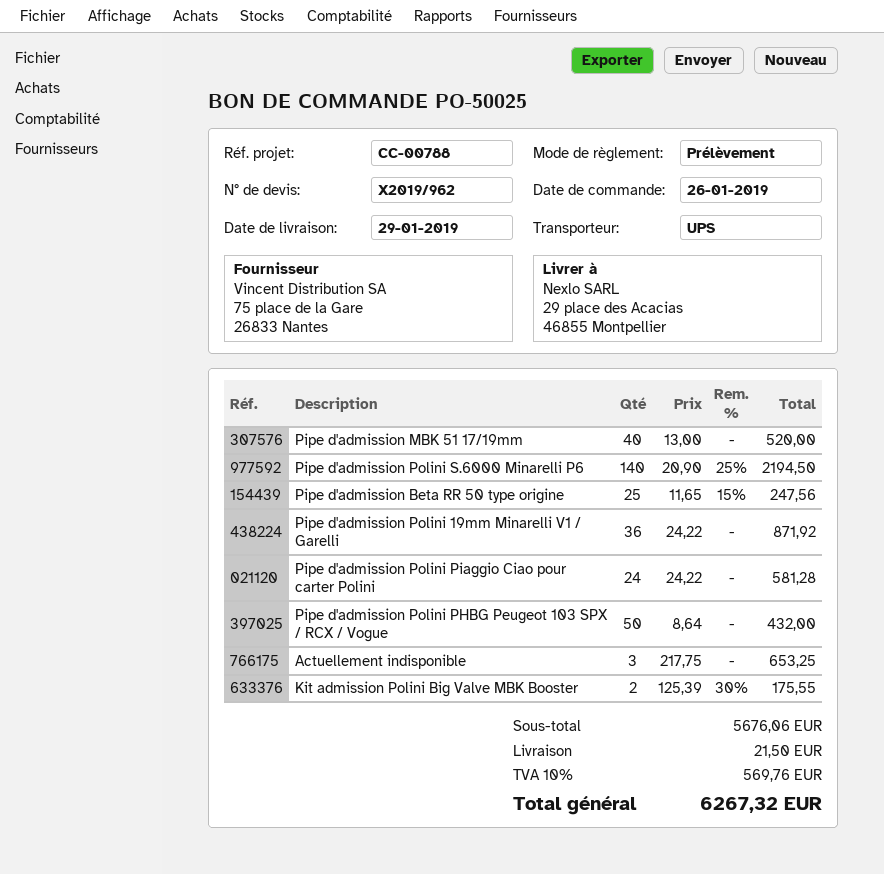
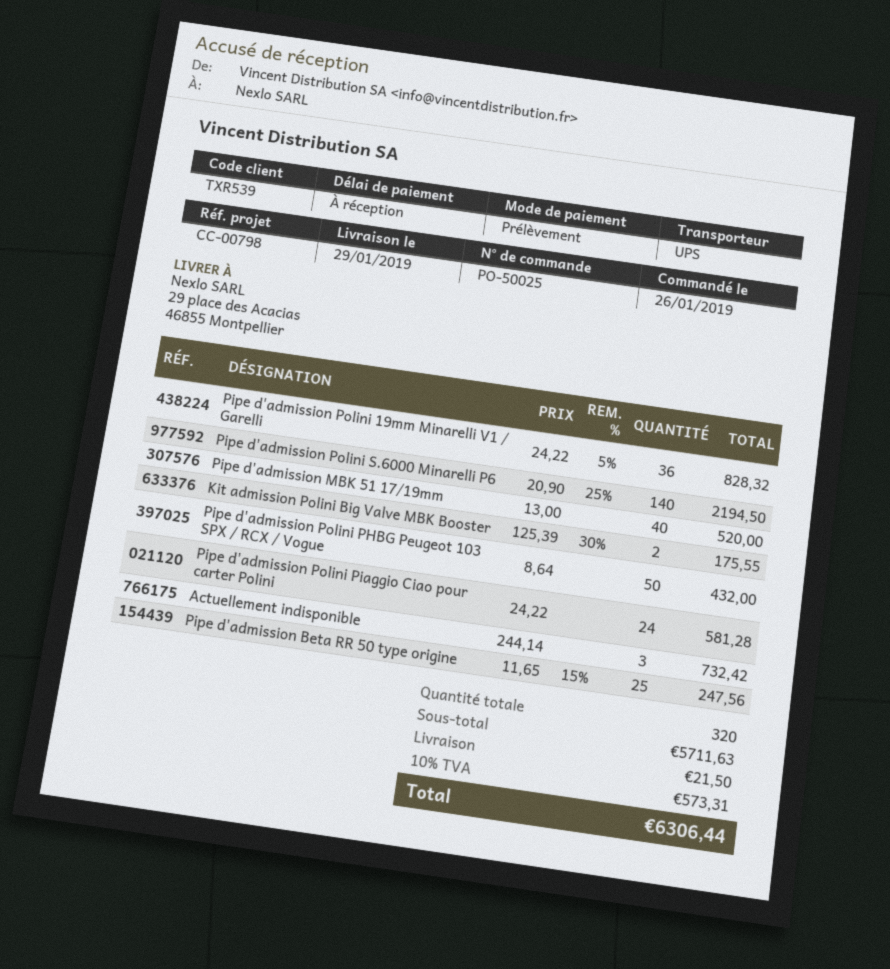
reference: CC-00788 -> CC-00798
Pipe d'admission Polini 19mm Minarelli V1 / Garelli: 36 x 24.22 = 871.92 -> 36 x 24.22 - 5% = 828.32
Actuellement indisponible: 3 x 217.75 = 653.25 -> 3 x 244.14 = 732.42
subtotal: 5676.06 -> 5711.63
tax: 10% = 569.76 -> 10% = 573.31
total: 6267.32 -> 6306.44

